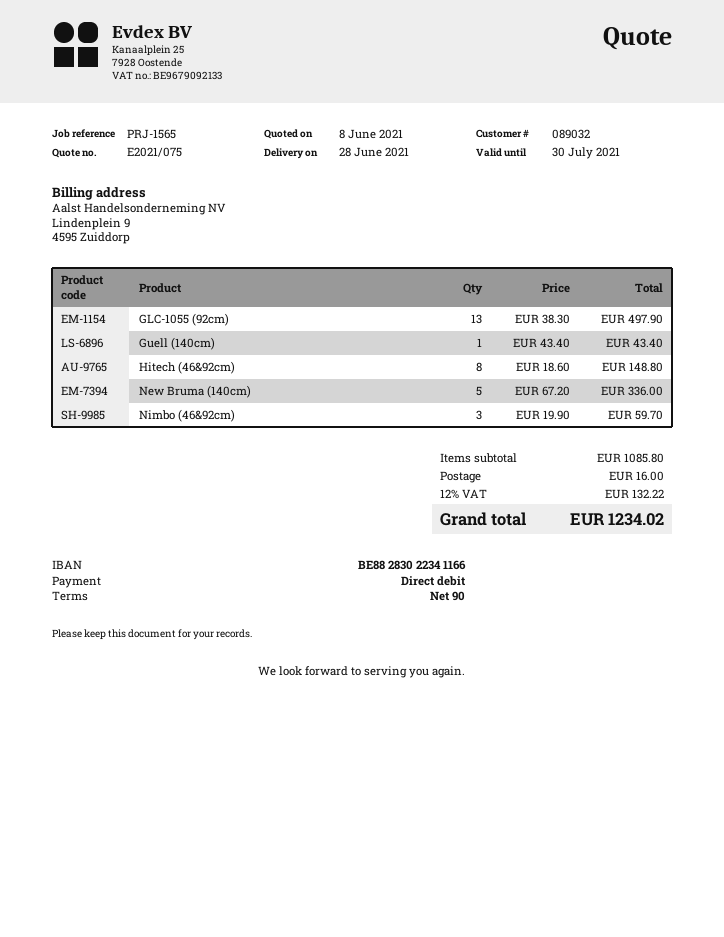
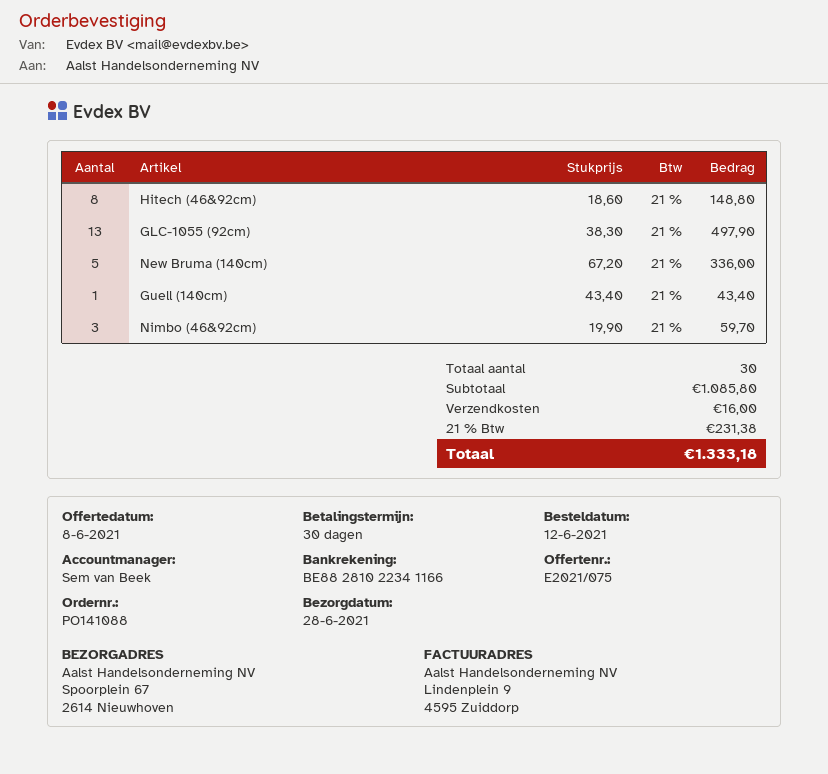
payment terms: 90 days -> 30 days
bank account: BE88283022341166 -> BE88281022341166
tax: 12% = 132.22 -> 21% = 231.38
total: 1234.02 -> 1333.18

